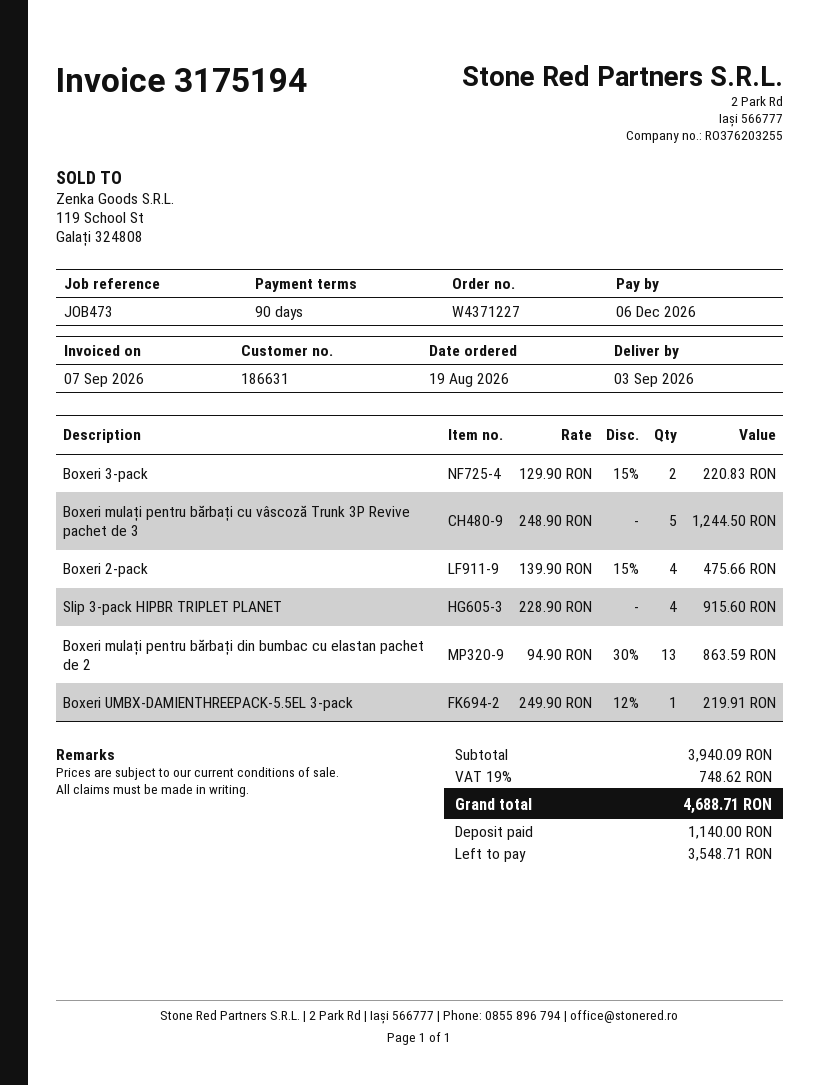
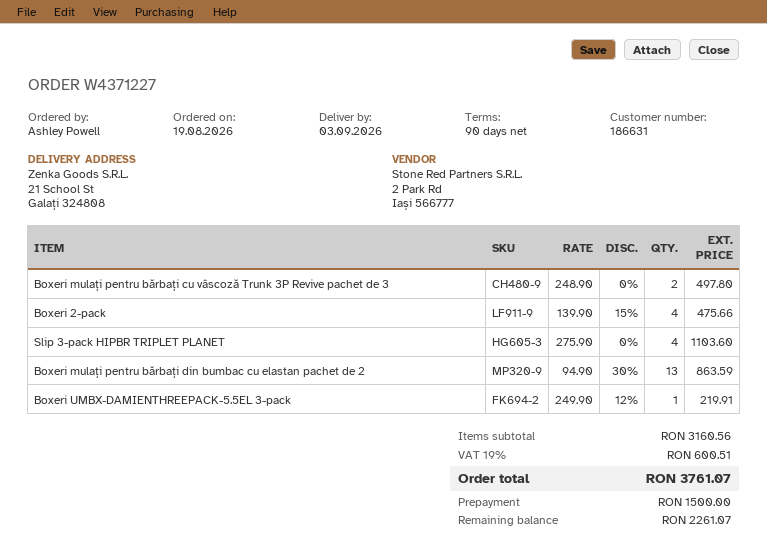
Boxeri 3-pack: 2 x 129.90 - 15% = 220.83 -> none
Boxeri mulați pentru bărbați cu vâscoză Trunk 3P Revive pachet de 3: 5 x 248.90 = 1244.50 -> 2 x 248.90 = 497.80
Slip 3-pack HIPBR TRIPLET PLANET: 4 x 228.90 = 915.60 -> 4 x 275.90 = 1103.60
subtotal: 3940.09 -> 3160.56
tax: 19% = 748.62 -> 19% = 600.51
total: 4688.71 -> 3761.07
deposit: 1140.00 -> 1500.00
balance: 3548.71 -> 2261.07

